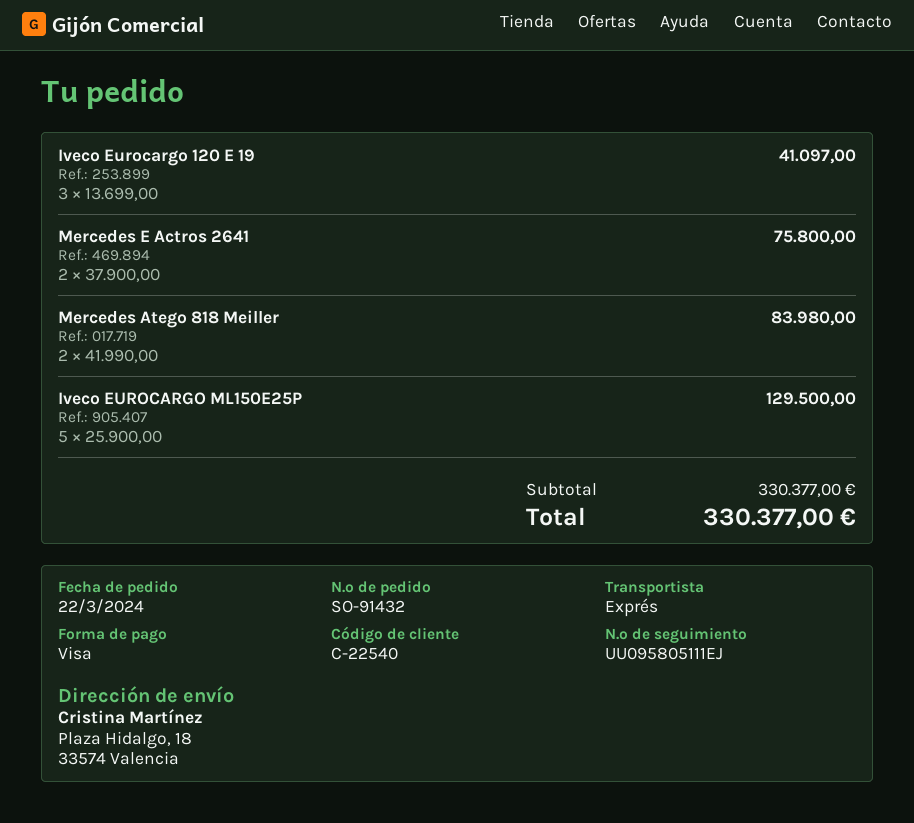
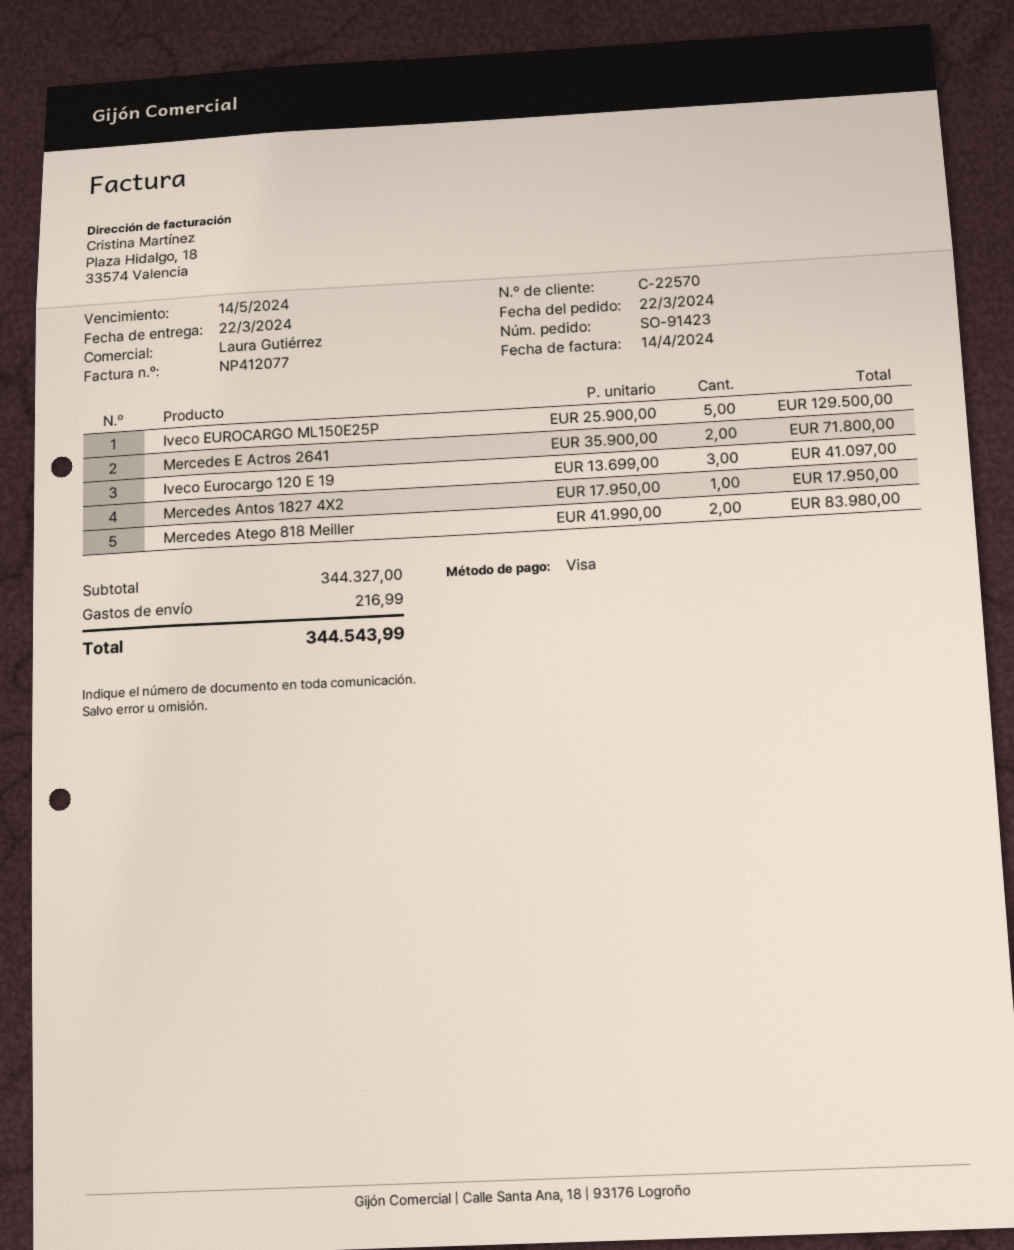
order number: SO-91432 -> SO-91423
customer number: C-22540 -> C-22570
Mercedes E Actros 2641: 2 x 37900.00 = 75800.00 -> 2 x 35900.00 = 71800.00
Mercedes Antos 1827 4X2: none -> 1 x 17950.00 = 17950.00
subtotal: 330377.00 -> 344327.00
shipping: none -> 216.99
total: 330377.00 -> 344543.99

